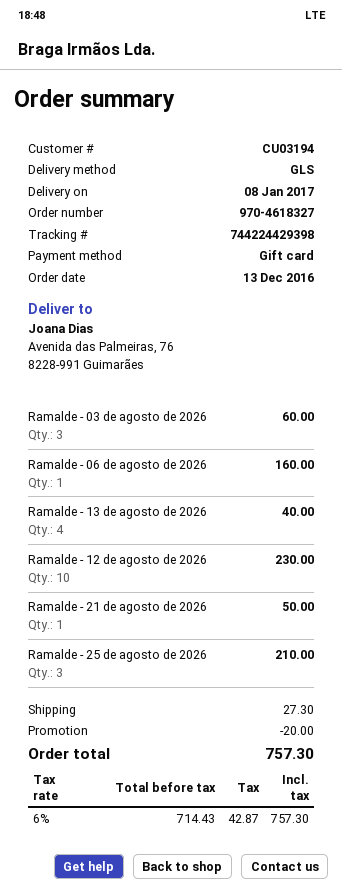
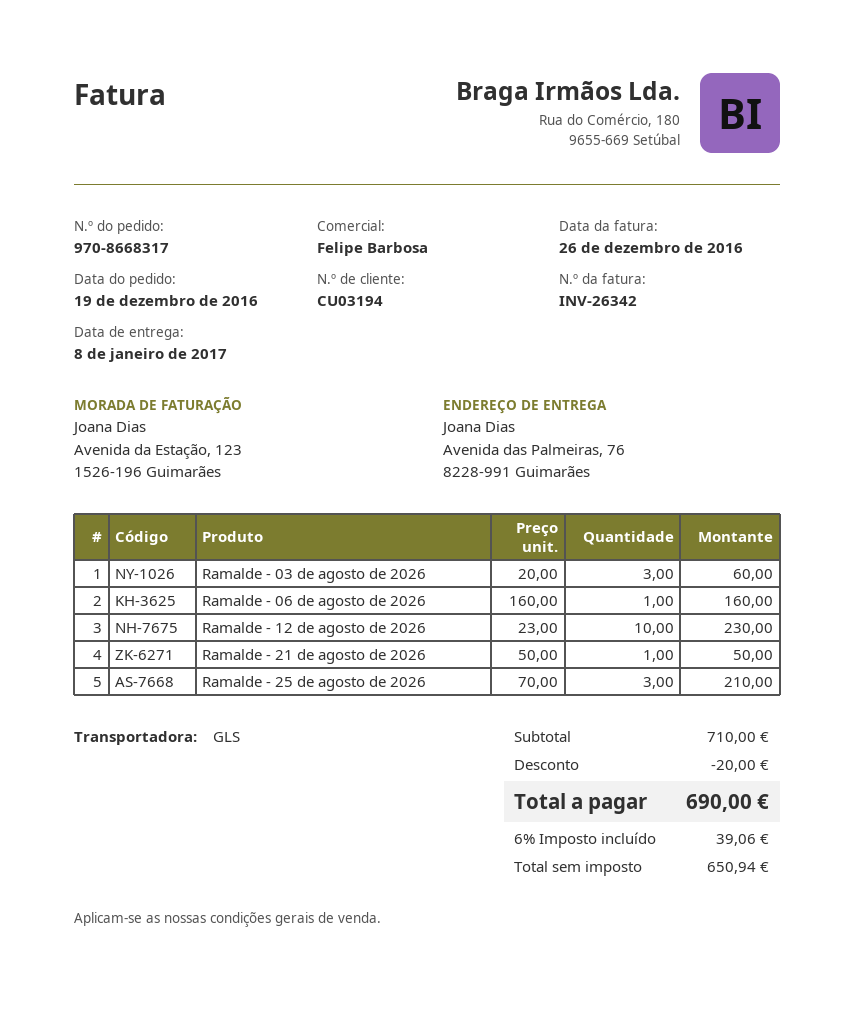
order number: 970-4618327 -> 970-8668317
order date: 2016-12-13 -> 2016-12-19
Ramalde - 13 de agosto de 2026: 4 for 40.00 -> none
shipping: 27.30 -> none
net: 714.43 -> 650.94
tax: 6% = 42.87 -> 6% = 39.06
total: 757.30 -> 690.00

